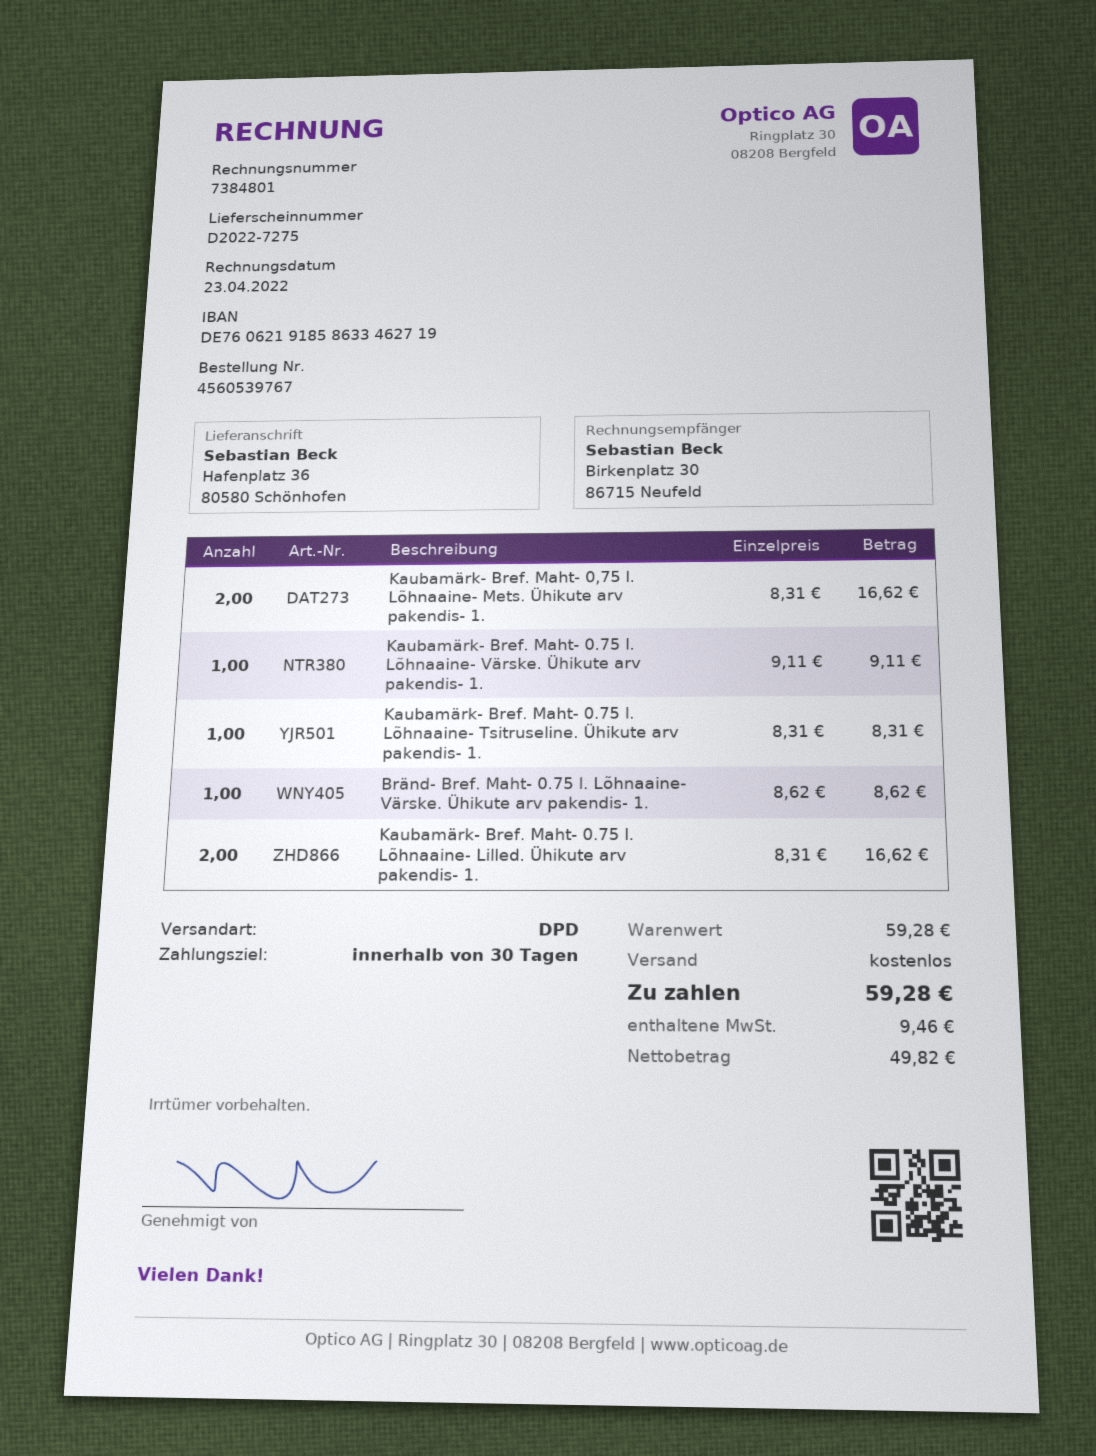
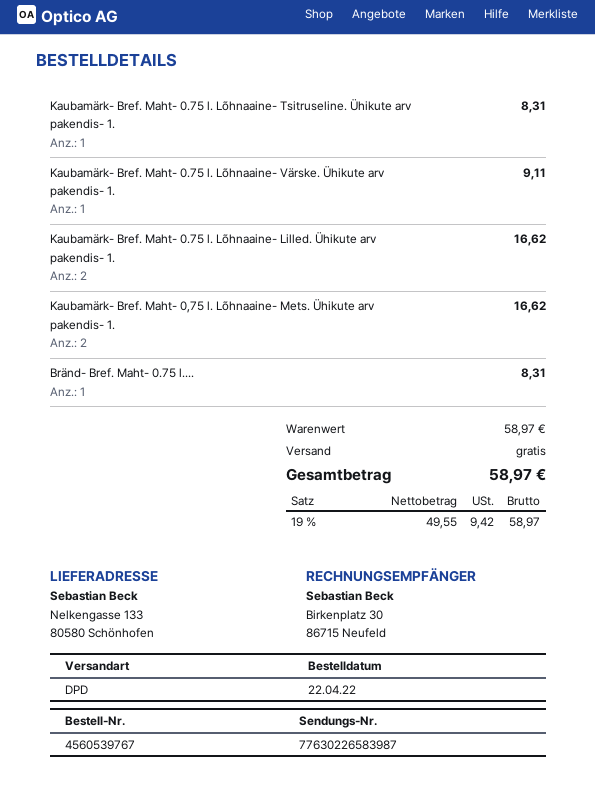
ship to: Hafenplatz 36, 80580 Schönhofen -> Nelkengasse 133, 80580 Schönhofen
Bränd- Bref. Maht- 0.75 l. Lõhnaaine- Värske. Ühikute arv pakendis- 1.: 1 for 8.62 -> 1 for 8.31
subtotal: 59.28 -> 58.97
net: 49.82 -> 49.55
tax: 9.46 -> 9.42
total: 59.28 -> 58.97

